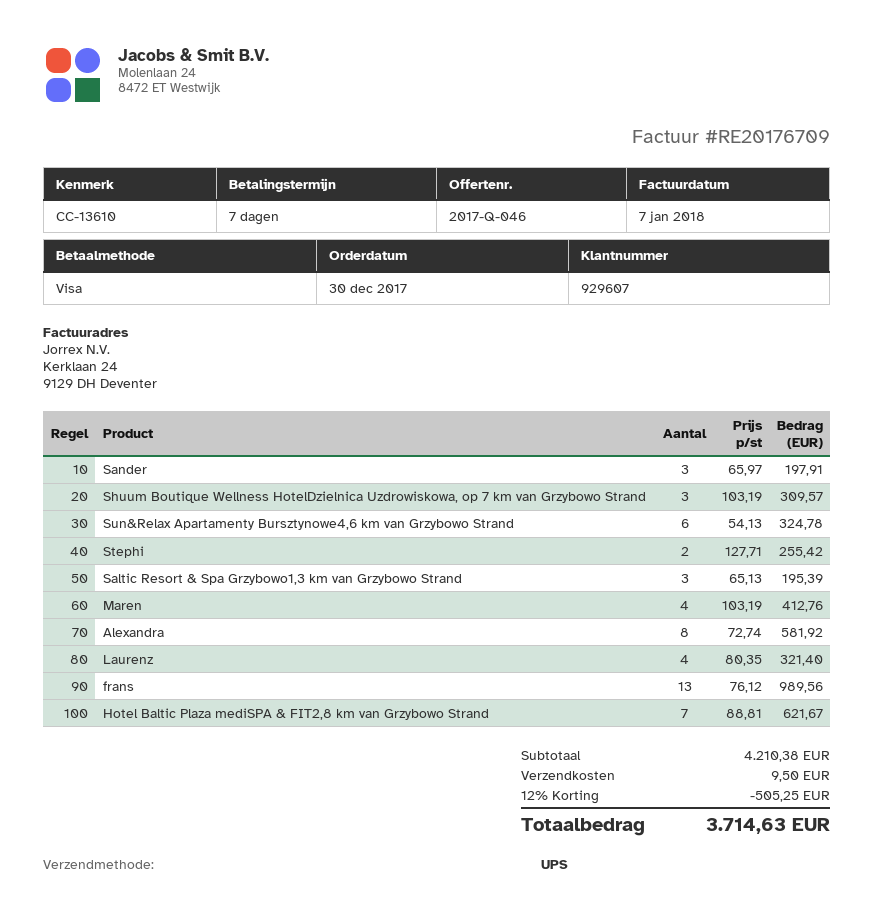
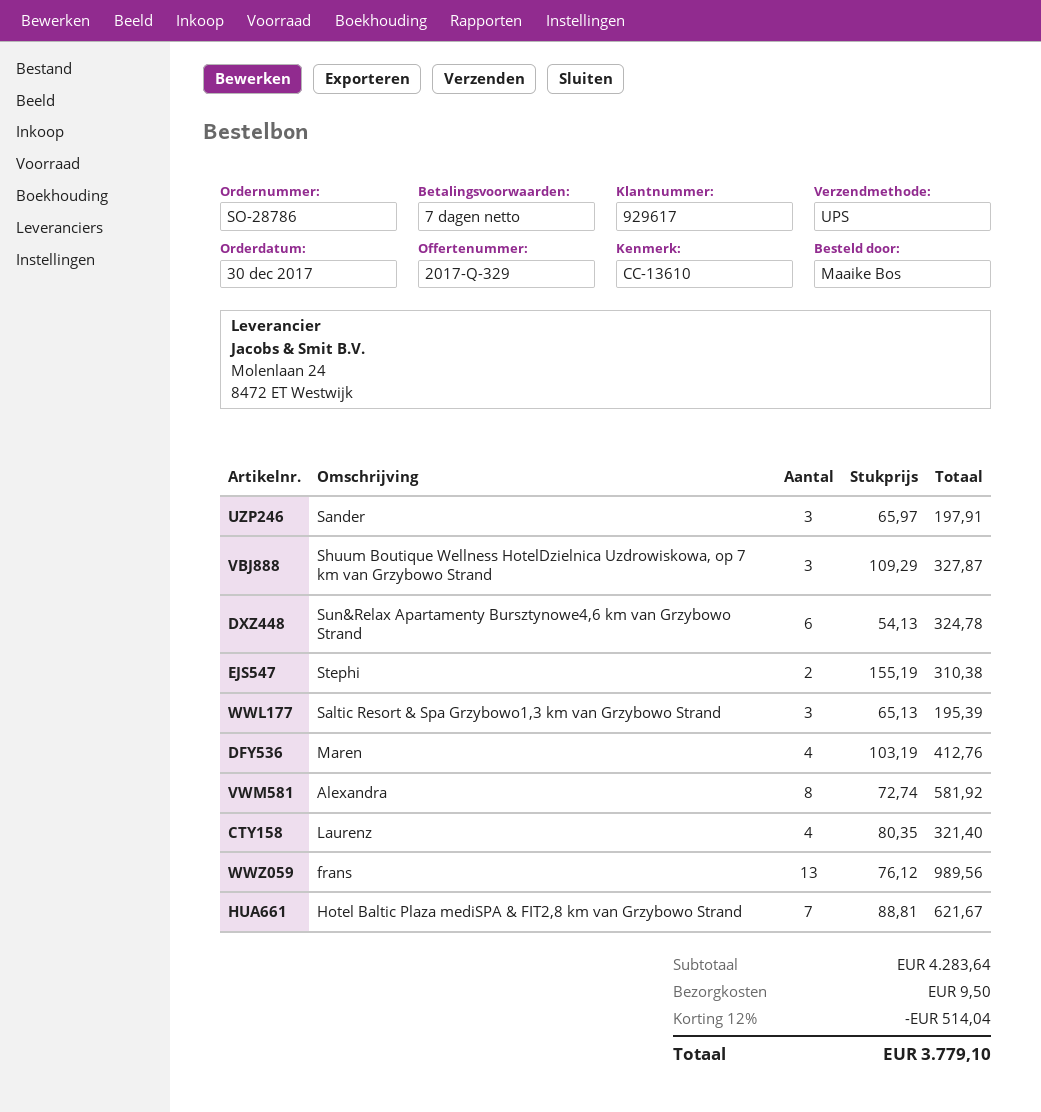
quote number: 2017-Q-046 -> 2017-Q-329
customer number: 929607 -> 929617
Shuum Boutique Wellness HotelDzielnica Uzdrowiskowa, op 7 km van Grzybowo Strand: 3 x 103.19 = 309.57 -> 3 x 109.29 = 327.87
Stephi: 2 x 127.71 = 255.42 -> 2 x 155.19 = 310.38
subtotal: 4210.38 -> 4283.64
discount: 12% = 505.25 -> 12% = 514.04
total: 3714.63 -> 3779.10

